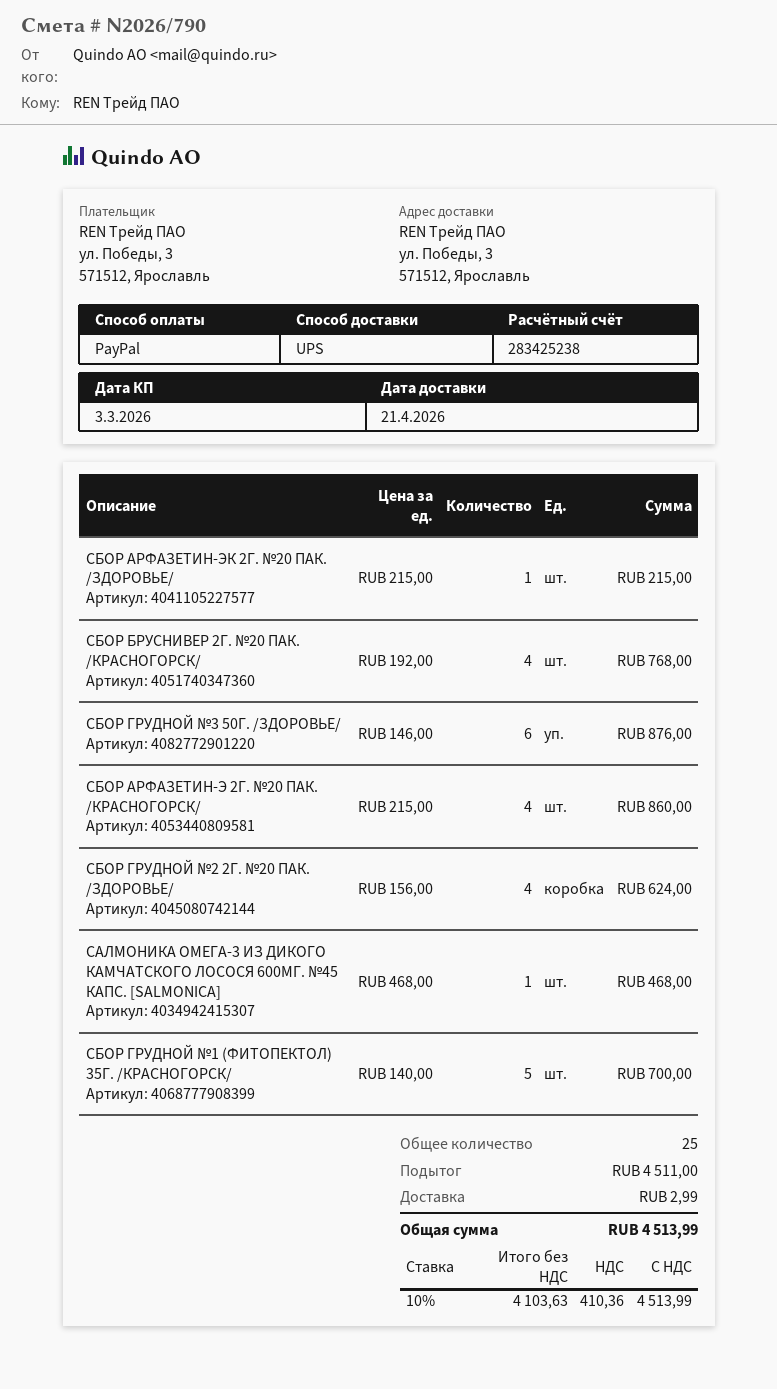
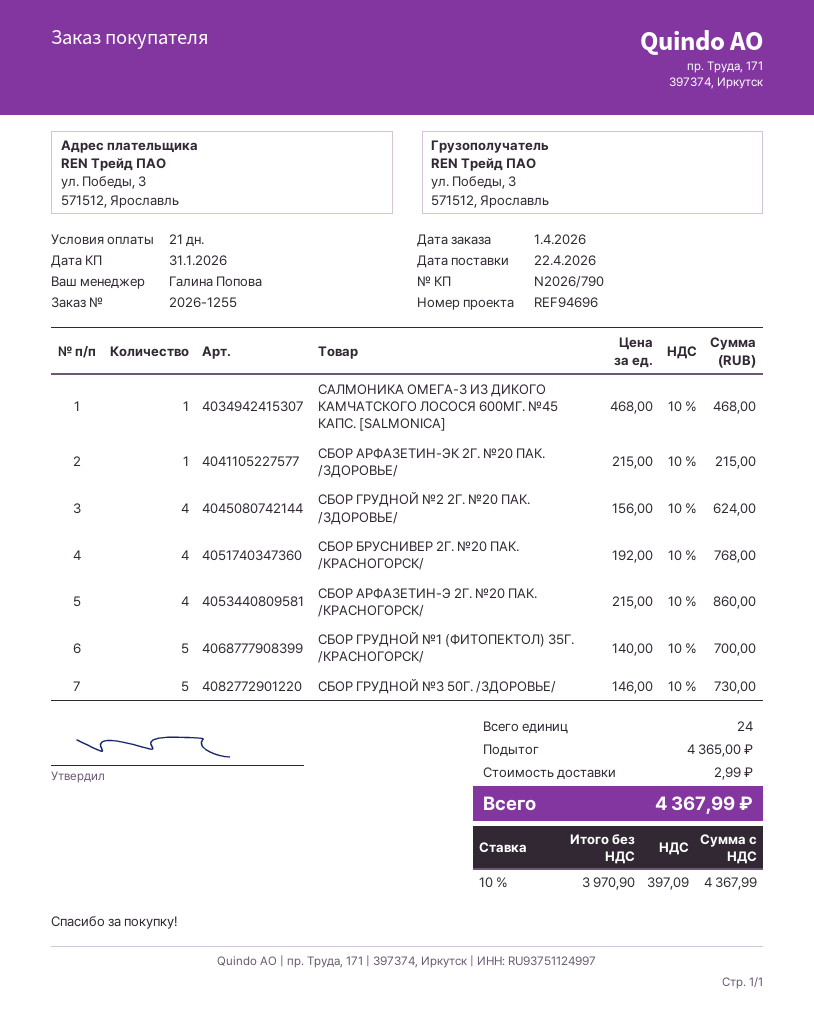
quote date: 2026-03-03 -> 2026-01-31
delivery date: 2026-04-21 -> 2026-04-22
СБОР ГРУДНОЙ №3 50Г. /ЗДОРОВЬЕ/: 6 x 146.00 = 876.00 -> 5 x 146.00 = 730.00
total quantity: 25 -> 24
subtotal: 4511.00 -> 4365.00
net: 4103.63 -> 3970.90
tax: 10% = 410.36 -> 10% = 397.09
total: 4513.99 -> 4367.99

